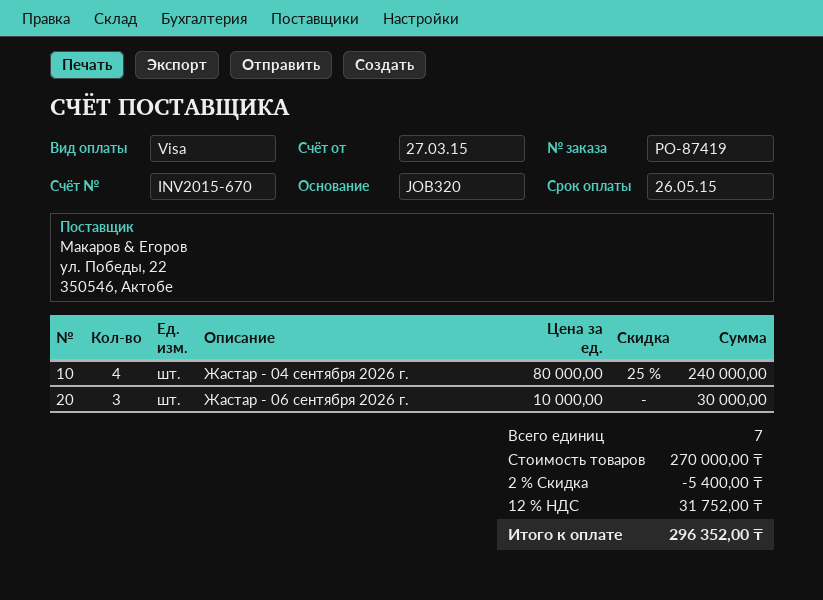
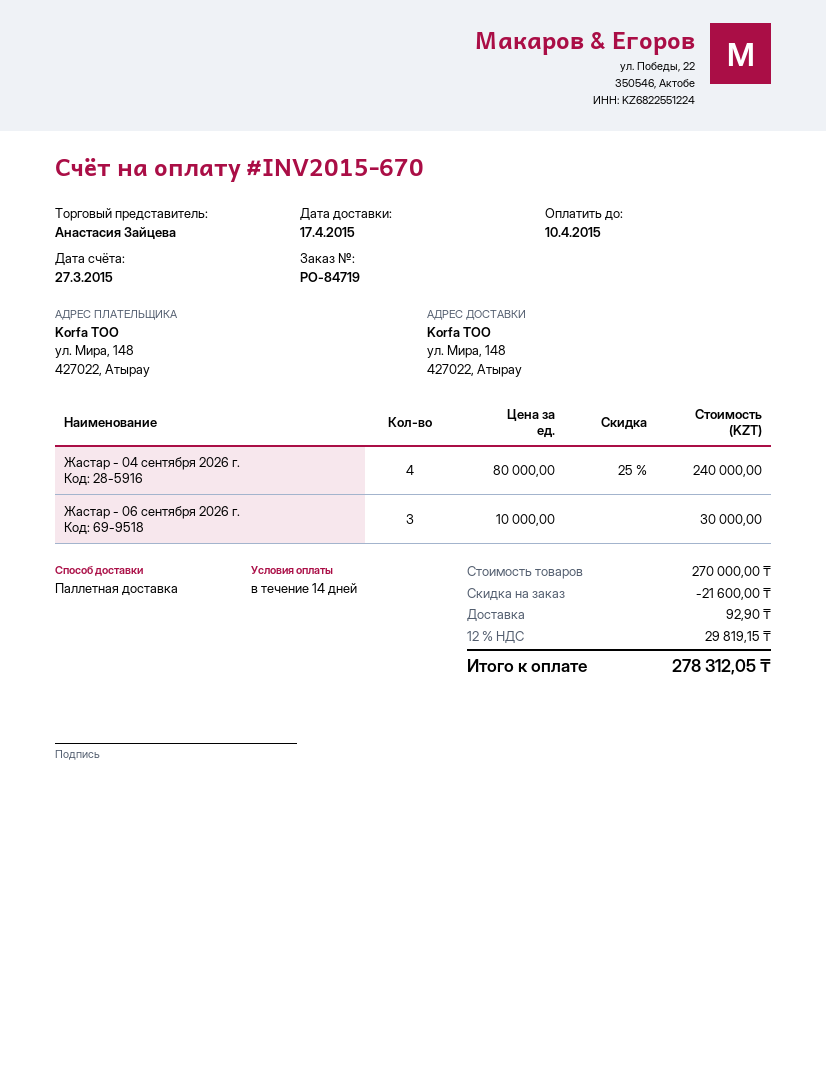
order number: PO-87419 -> PO-84719
due date: 2015-05-26 -> 2015-04-10
discount: 5400.00 -> 21600.00
shipping: none -> 92.90
tax: 12% = 31752.00 -> 12% = 29819.15
total: 296352.00 -> 278312.05

